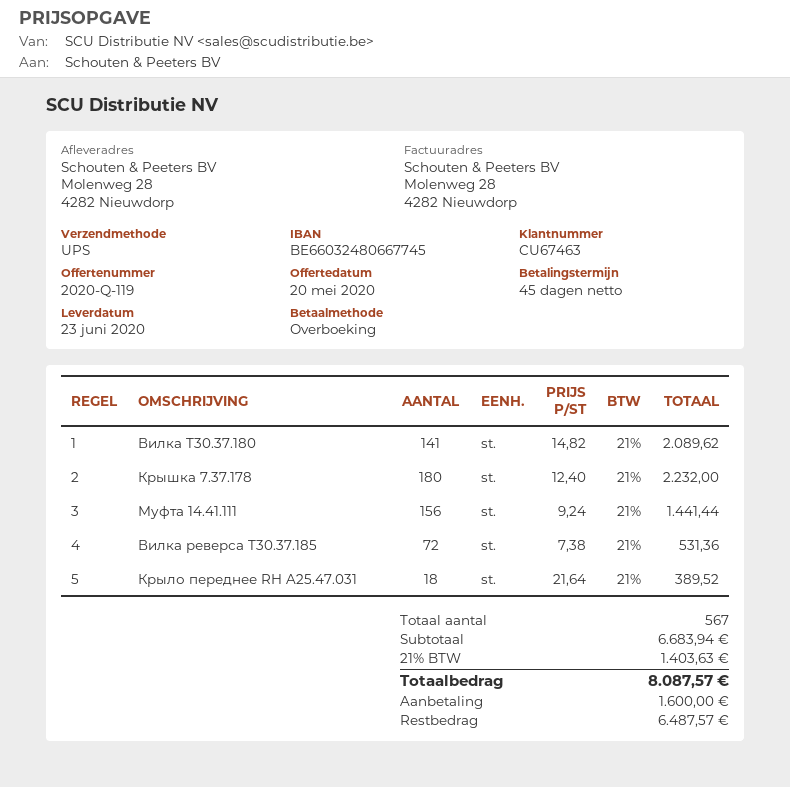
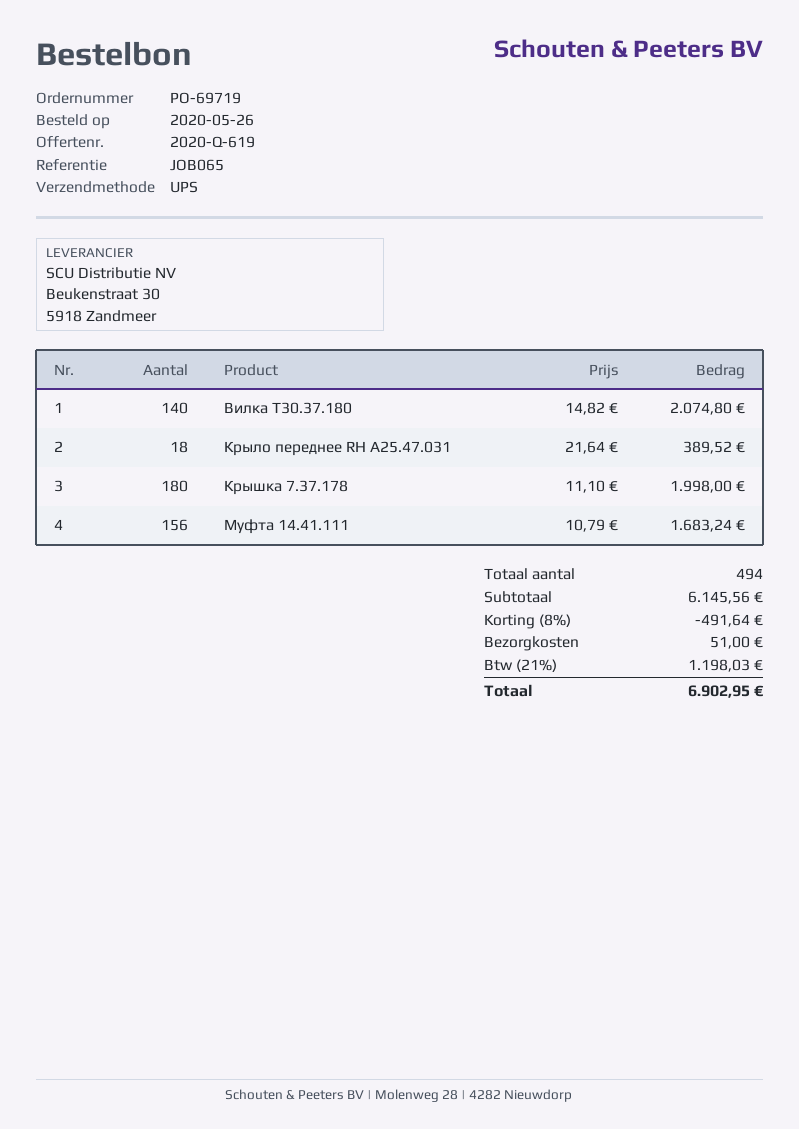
quote number: 2020-Q-119 -> 2020-Q-619
Вилка T30.37.180: 141 x 14.82 = 2089.62 -> 140 x 14.82 = 2074.80
Крышка 7.37.178: 180 x 12.40 = 2232.00 -> 180 x 11.10 = 1998.00
Муфта 14.41.111: 156 x 9.24 = 1441.44 -> 156 x 10.79 = 1683.24
Вилка реверса T30.37.185: 72 x 7.38 = 531.36 -> none
total quantity: 567 -> 494
subtotal: 6683.94 -> 6145.56
discount: none -> 8% = 491.64
shipping: none -> 51.00
tax: 21% = 1403.63 -> 21% = 1198.03
total: 8087.57 -> 6902.95

